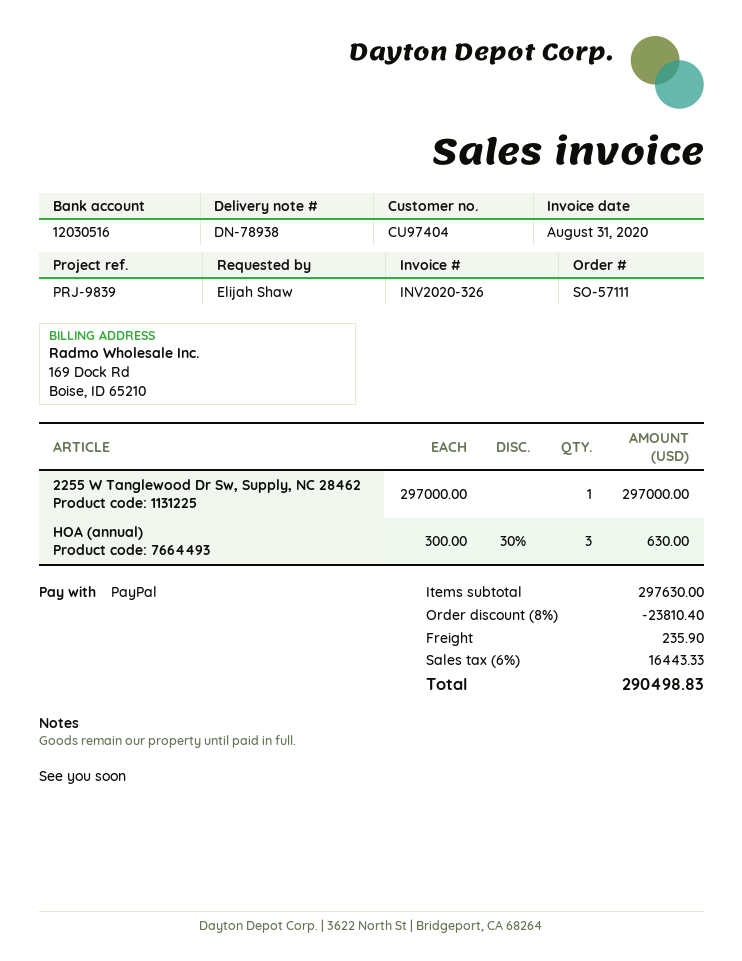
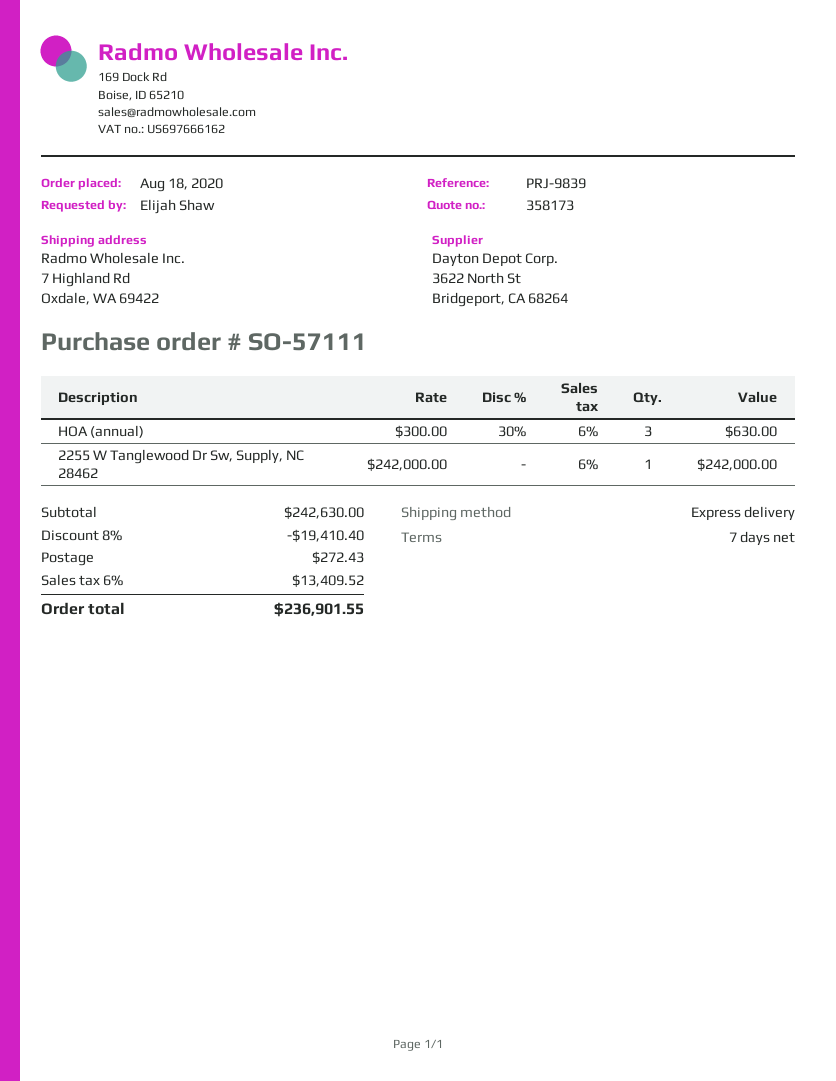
2255 W Tanglewood Dr Sw, Supply, NC 28462: 1 x 297000.00 = 297000.00 -> 1 x 242000.00 = 242000.00
subtotal: 297630.00 -> 242630.00
discount: 8% = 23810.40 -> 8% = 19410.40
shipping: 235.90 -> 272.43
tax: 6% = 16443.33 -> 6% = 13409.52
total: 290498.83 -> 236901.55

